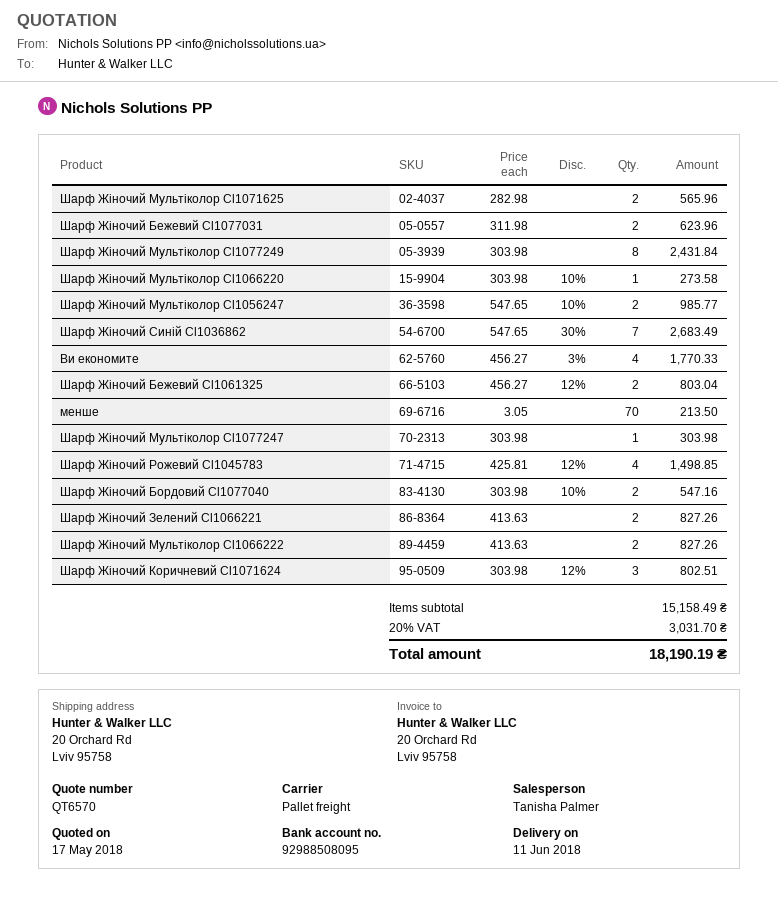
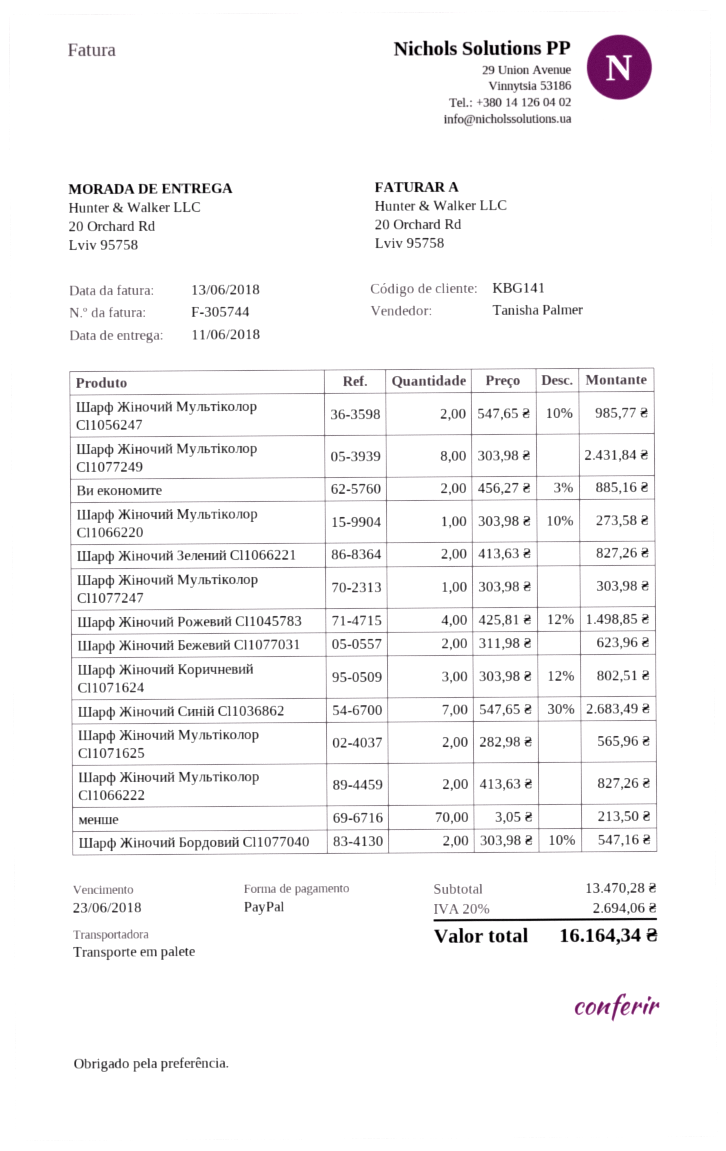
Ви економите: 4 x 456.27 - 3% = 1770.33 -> 2 x 456.27 - 3% = 885.16
Шарф Жіночий Бежевий Cl1061325: 2 x 456.27 - 12% = 803.04 -> none
subtotal: 15158.49 -> 13470.28
tax: 20% = 3031.70 -> 20% = 2694.06
total: 18190.19 -> 16164.34

